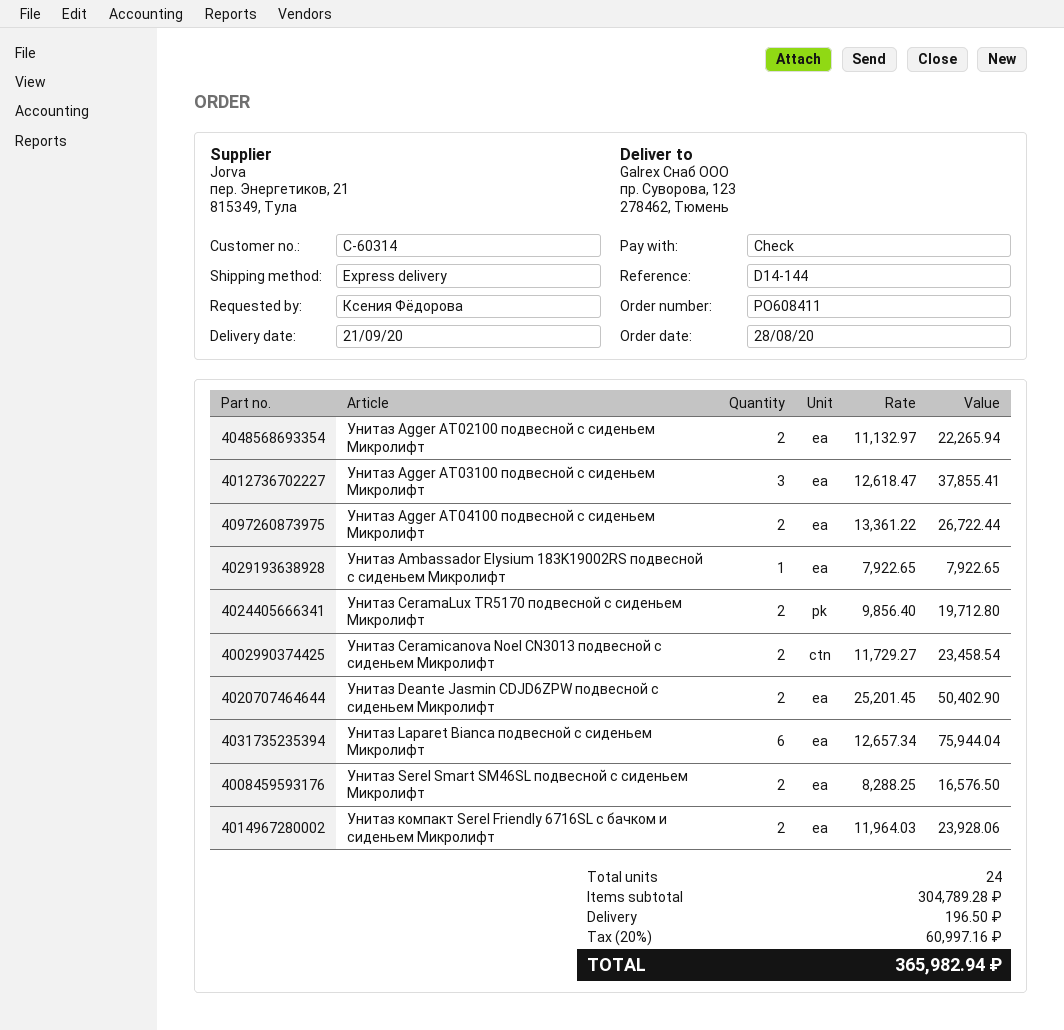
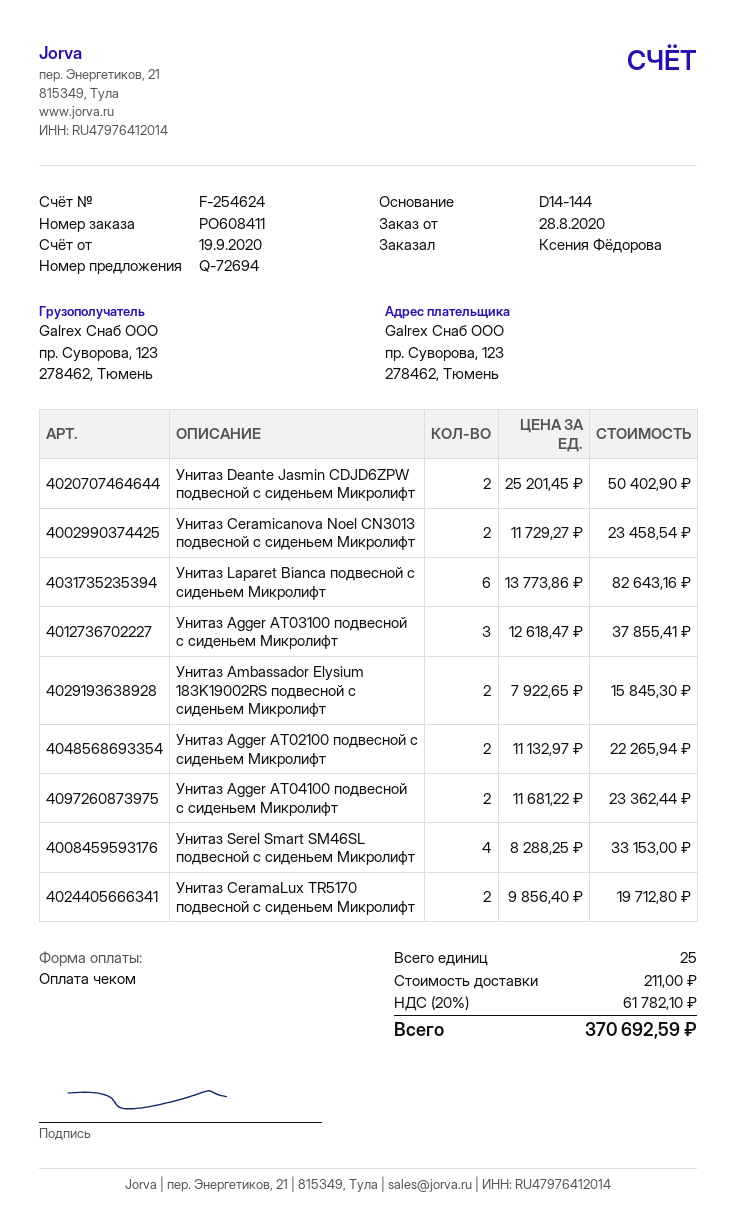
Унитаз Agger AT04100 подвесной с сиденьем Микролифт: 2 x 13361.22 = 26722.44 -> 2 x 11681.22 = 23362.44
Унитаз Ambassador Elysium 183K19002RS подвесной с сиденьем Микролифт: 1 x 7922.65 = 7922.65 -> 2 x 7922.65 = 15845.30
Унитаз Laparet Bianca подвесной с сиденьем Микролифт: 6 x 12657.34 = 75944.04 -> 6 x 13773.86 = 82643.16
Унитаз Serel Smart SM46SL подвесной с сиденьем Микролифт: 2 x 8288.25 = 16576.50 -> 4 x 8288.25 = 33153.00
Унитаз компакт Serel Friendly 6716SL с бачком и сиденьем Микролифт: 2 x 11964.03 = 23928.06 -> none
total quantity: 24 -> 25
shipping: 196.50 -> 211.00
tax: 20% = 60997.16 -> 20% = 61782.10
total: 365982.94 -> 370692.59

